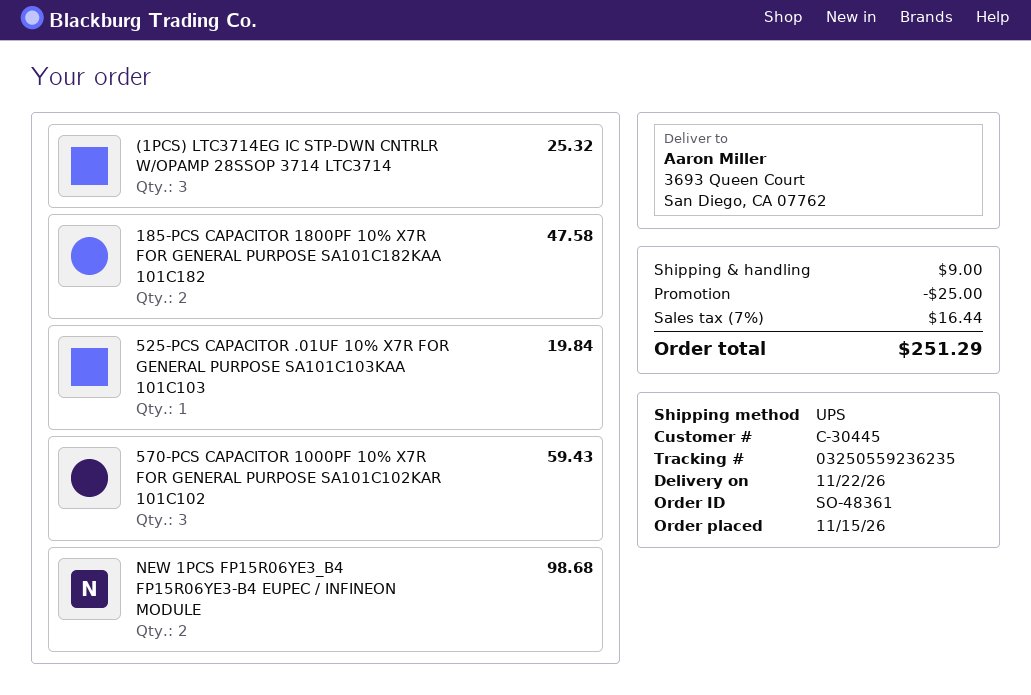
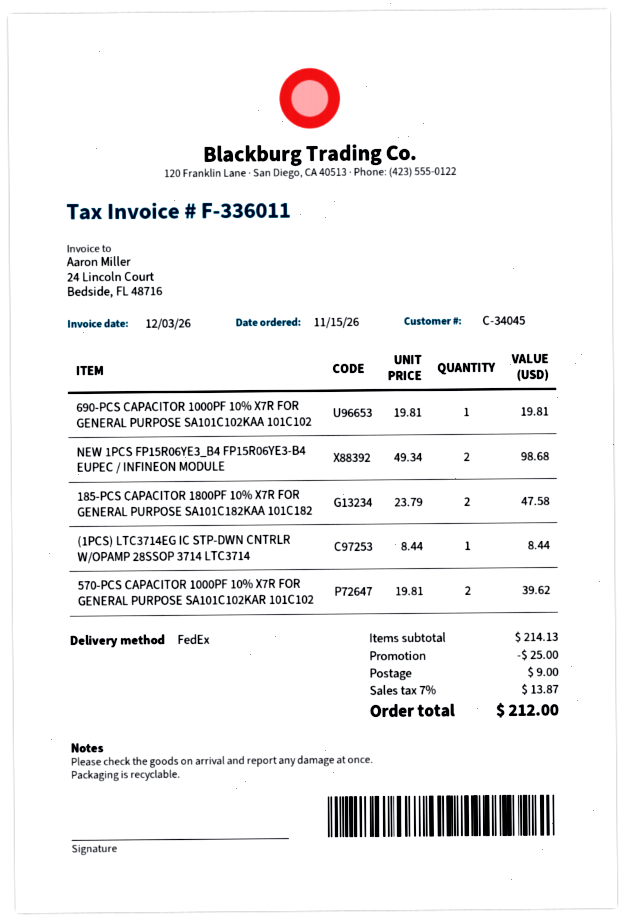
customer number: C-30445 -> C-34045
shipping method: UPS -> FedEx
(1PCS) LTC3714EG IC STP-DWN CNTRLR W/OPAMP 28SSOP 3714 LTC3714: 3 for 25.32 -> 1 for 8.44
525-PCS CAPACITOR .01UF 10% X7R FOR GENERAL PURPOSE SA101C103KAA 101C103: 1 for 19.84 -> none
570-PCS CAPACITOR 1000PF 10% X7R FOR GENERAL PURPOSE SA101C102KAR 101C102: 3 for 59.43 -> 2 for 39.62
690-PCS CAPACITOR 1000PF 10% X7R FOR GENERAL PURPOSE SA101C102KAA 101C102: none -> 1 for 19.81
tax: 7% = 16.44 -> 7% = 13.87
total: 251.29 -> 212.00

